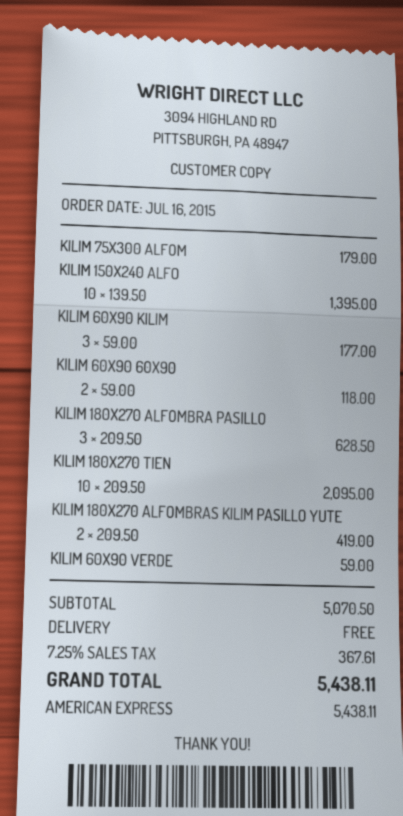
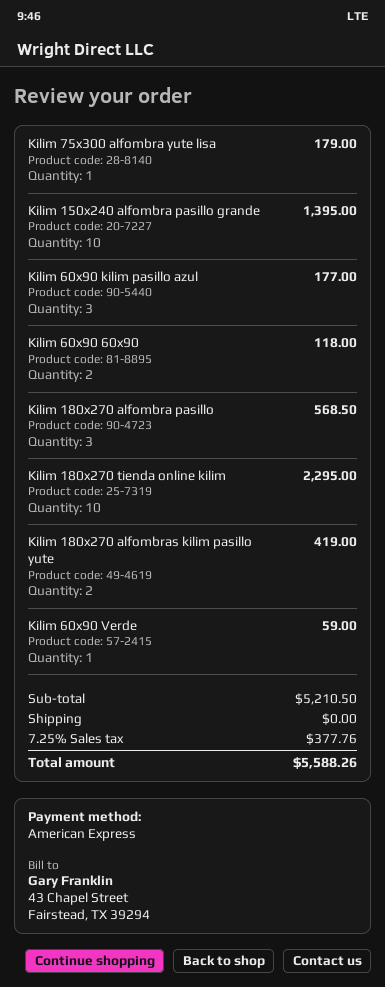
KILIM 180X270 ALFOMBRA PASILLO: 3 for 628.50 -> 3 for 568.50
KILIM 180X270 TIEN: 10 for 2095.00 -> 10 for 2295.00
subtotal: 5070.50 -> 5210.50
tax: 7.25% = 367.61 -> 7.25% = 377.76
total: 5438.11 -> 5588.26

